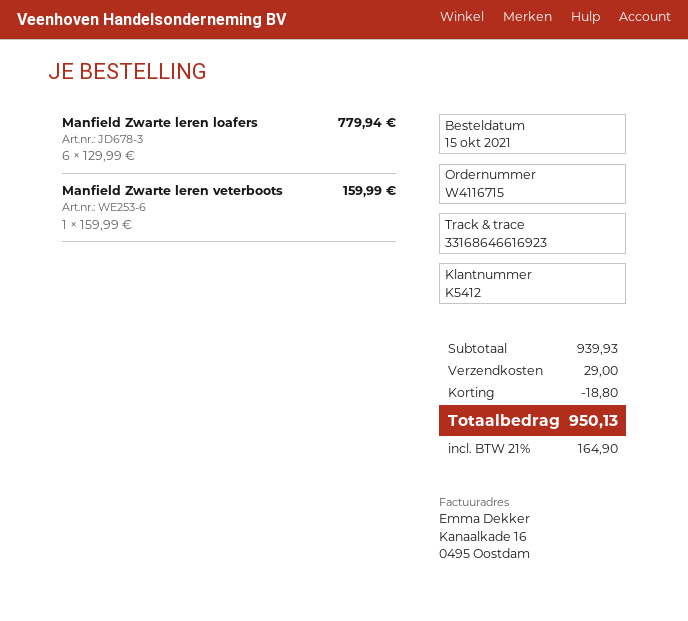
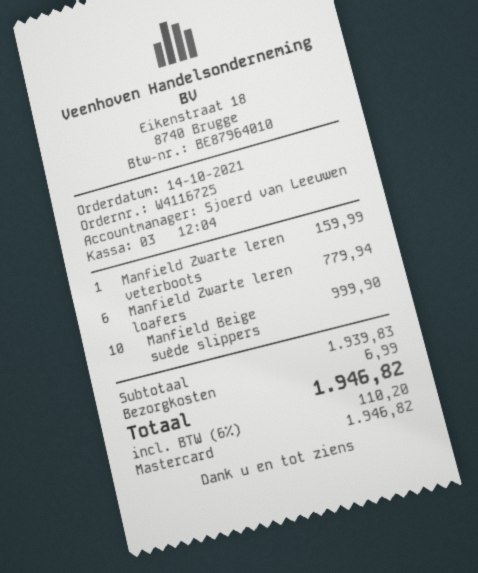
order number: W4116715 -> W4116725
order date: 2021-10-15 -> 2021-10-14
Manfield Beige suède slippers: none -> 10 for 999.90
subtotal: 939.93 -> 1939.83
discount: 18.80 -> none
shipping: 29.00 -> 6.99
tax: 21% = 164.90 -> 6% = 110.20
total: 950.13 -> 1946.82

